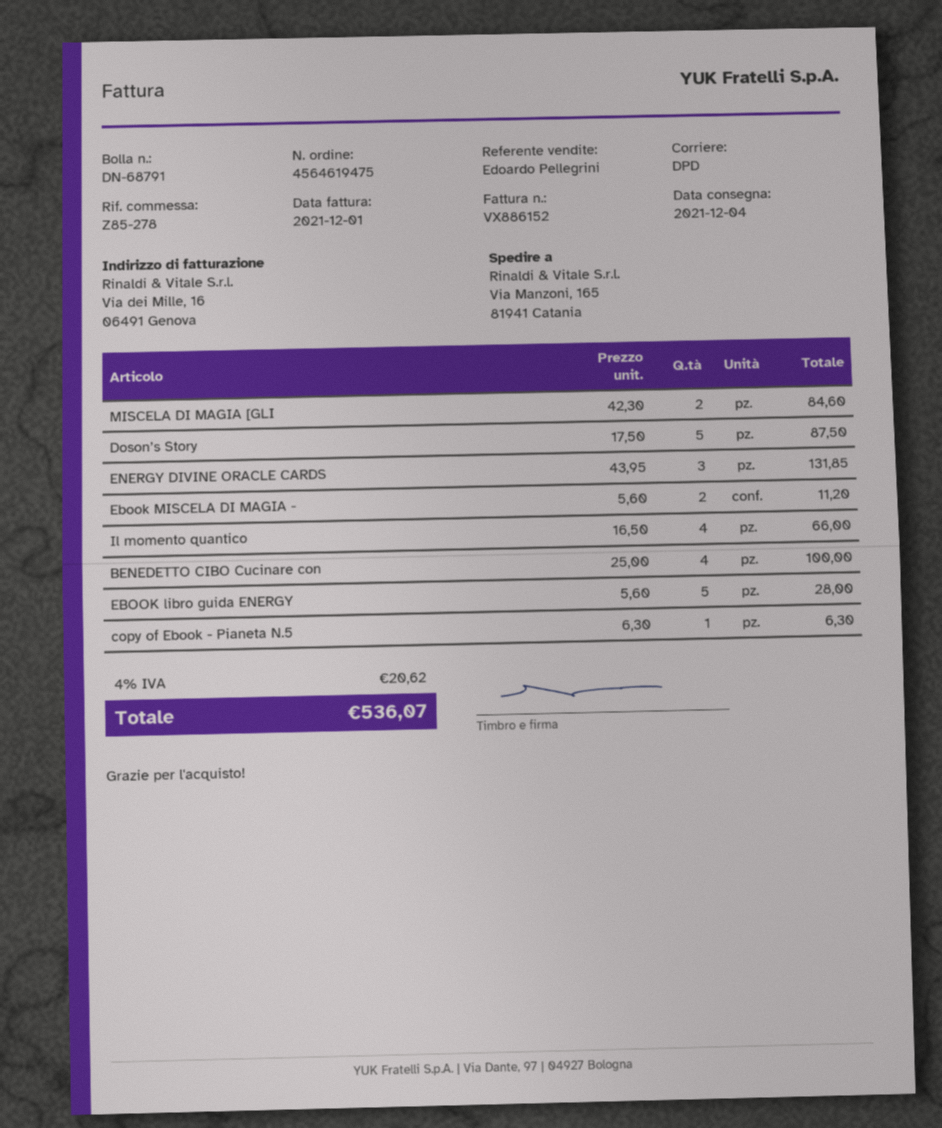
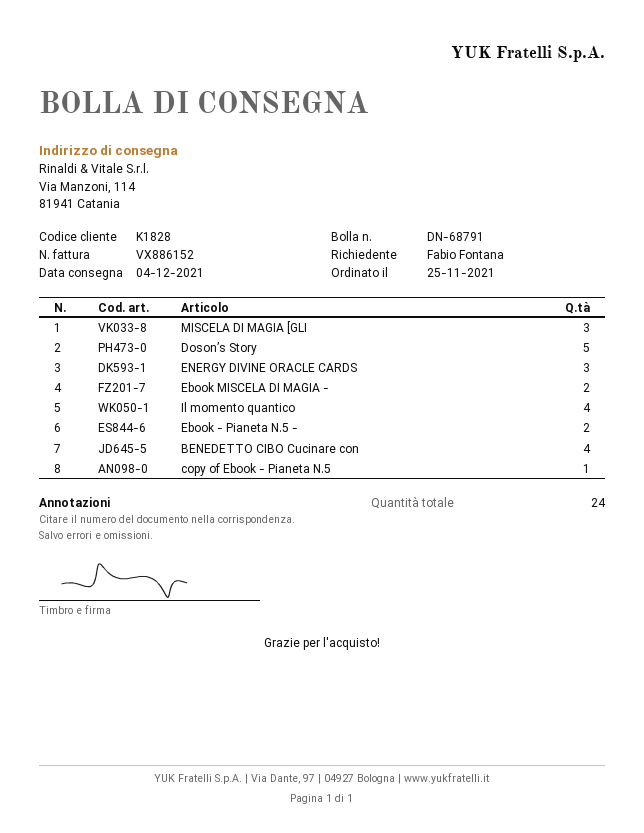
ship to: Via Manzoni, 165, 81941 Catania -> Via Manzoni, 114, 81941 Catania
MISCELA DI MAGIA [GLI: 2 -> 3
EBOOK libro guida ENERGY: 5 -> none
Ebook - Pianeta N.5 -: none -> 2

